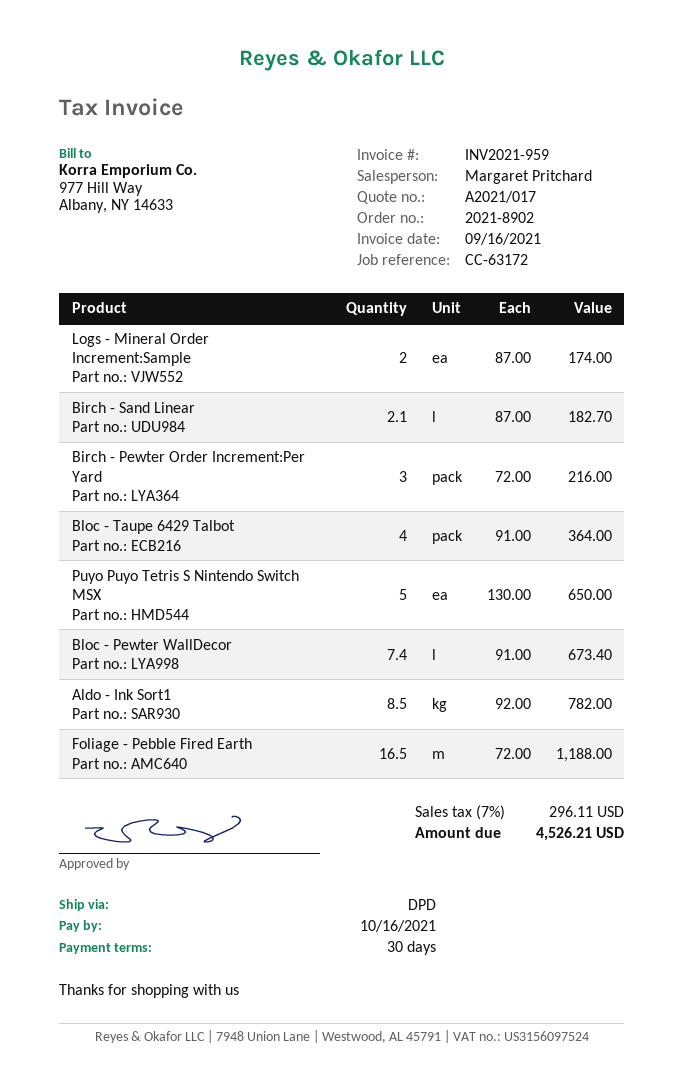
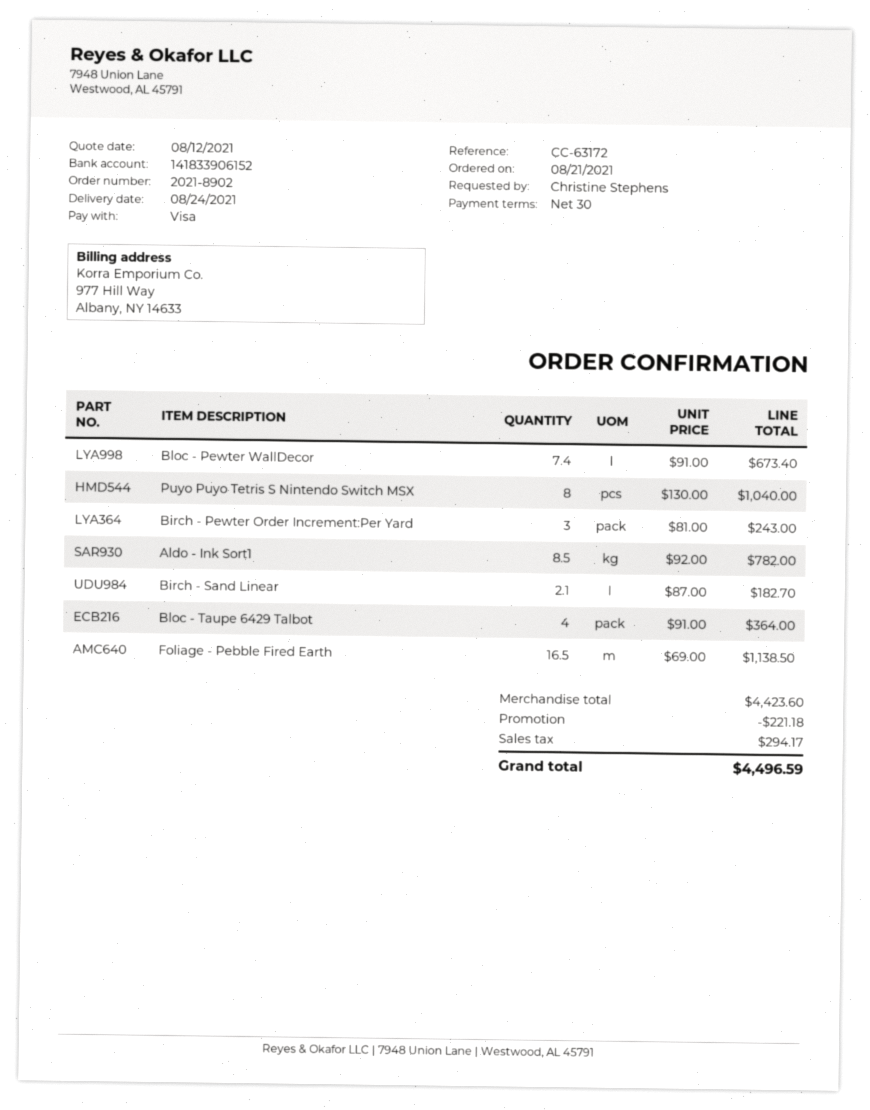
Logs - Mineral Order Increment:Sample: 2 x 87.00 = 174.00 -> none
Birch - Pewter Order Increment:Per Yard: 3 x 72.00 = 216.00 -> 3 x 81.00 = 243.00
Puyo Puyo Tetris S Nintendo Switch MSX: 5 x 130.00 = 650.00 -> 8 x 130.00 = 1040.00
Foliage - Pebble Fired Earth: 16.5 x 72.00 = 1188.00 -> 16.5 x 69.00 = 1138.50
discount: none -> 221.18
tax: 296.11 -> 294.17
total: 4526.21 -> 4496.59

